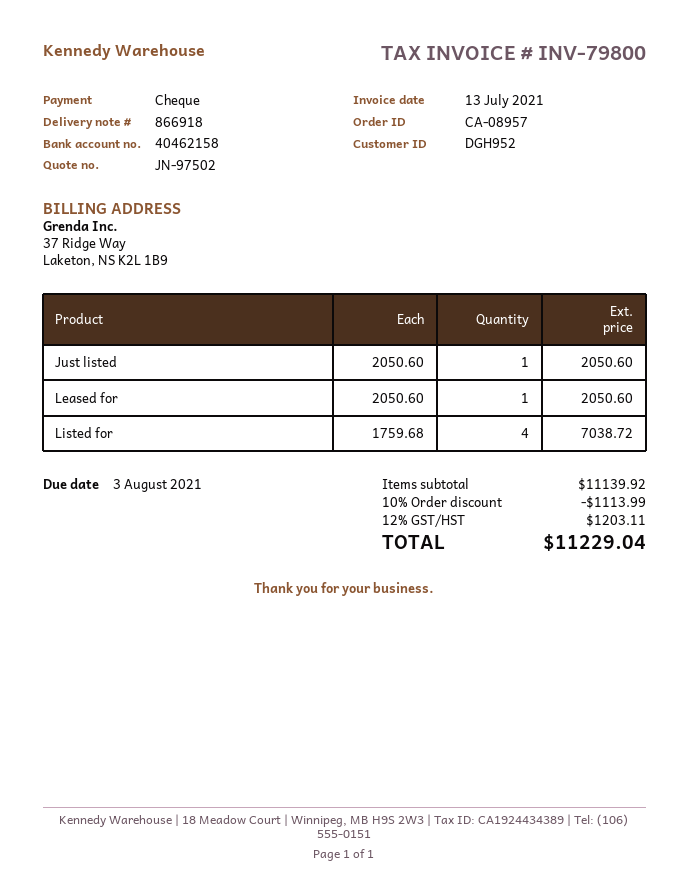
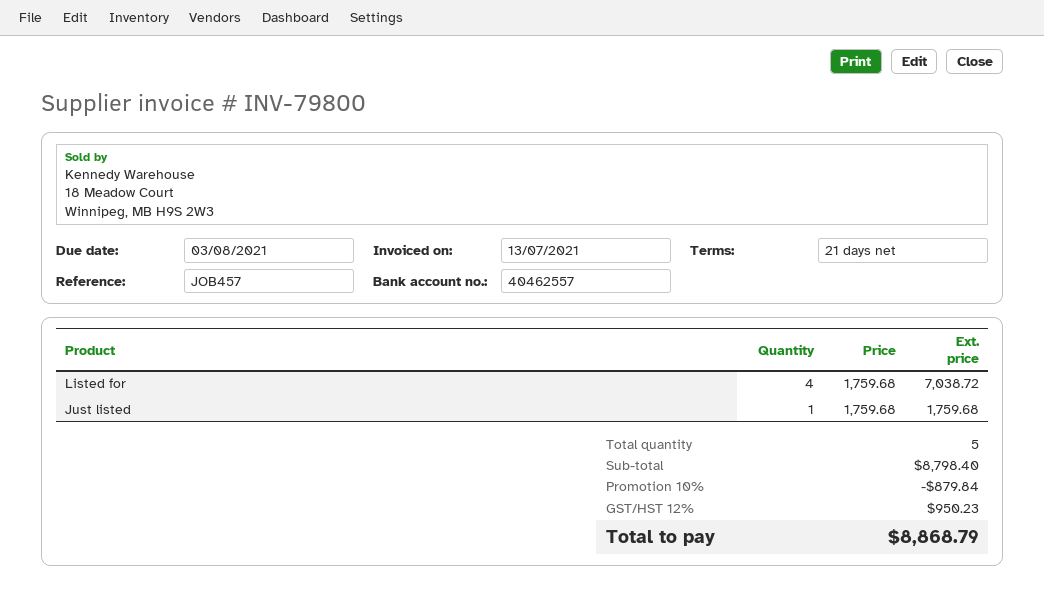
bank account: 40462158 -> 40462557
Just listed: 1 x 2050.60 = 2050.60 -> 1 x 1759.68 = 1759.68
Leased for: 1 x 2050.60 = 2050.60 -> none
subtotal: 11139.92 -> 8798.40
discount: 10% = 1113.99 -> 10% = 879.84
tax: 12% = 1203.11 -> 12% = 950.23
total: 11229.04 -> 8868.79

